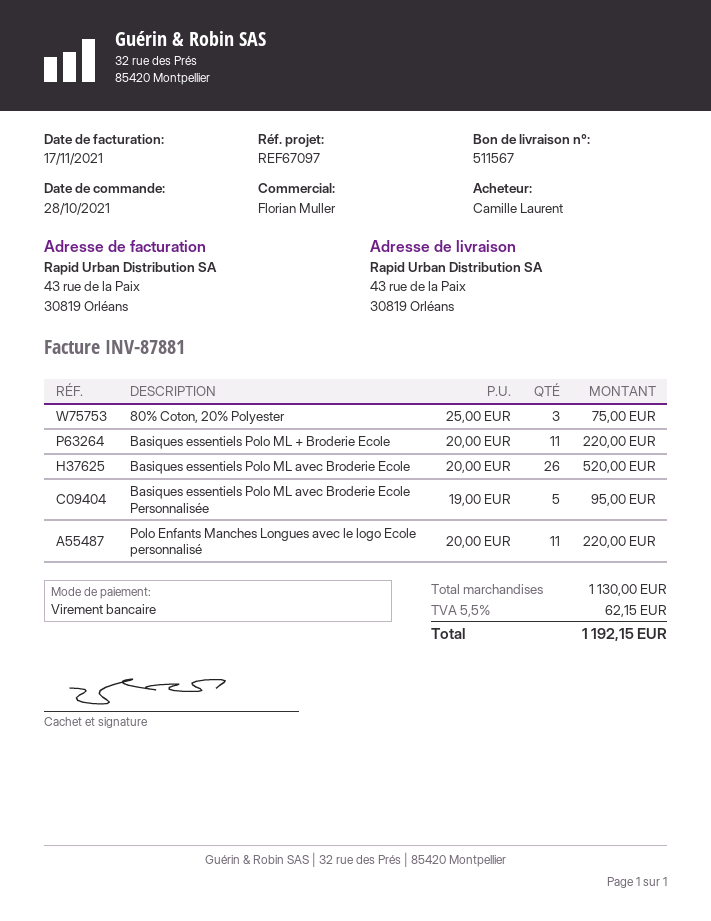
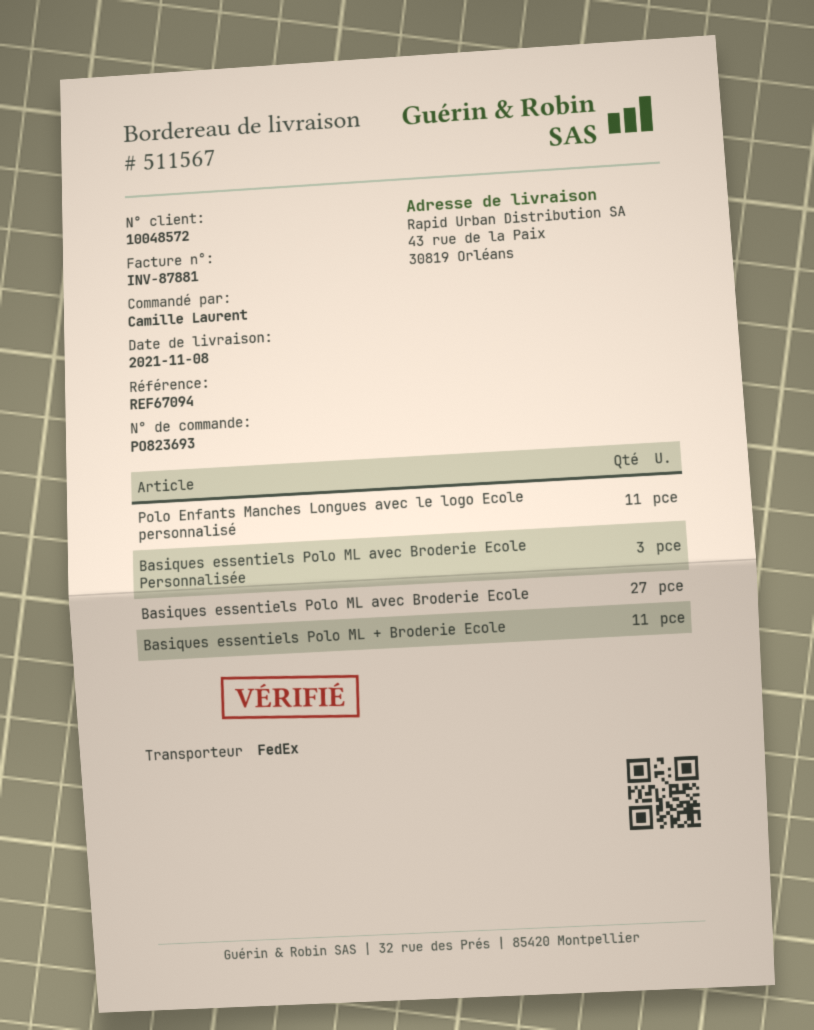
reference: REF67097 -> REF67094
80% Coton, 20% Polyester: 3 -> none
Basiques essentiels Polo ML avec Broderie Ecole: 26 -> 27
Basiques essentiels Polo ML avec Broderie Ecole Personnalisée: 5 -> 3

